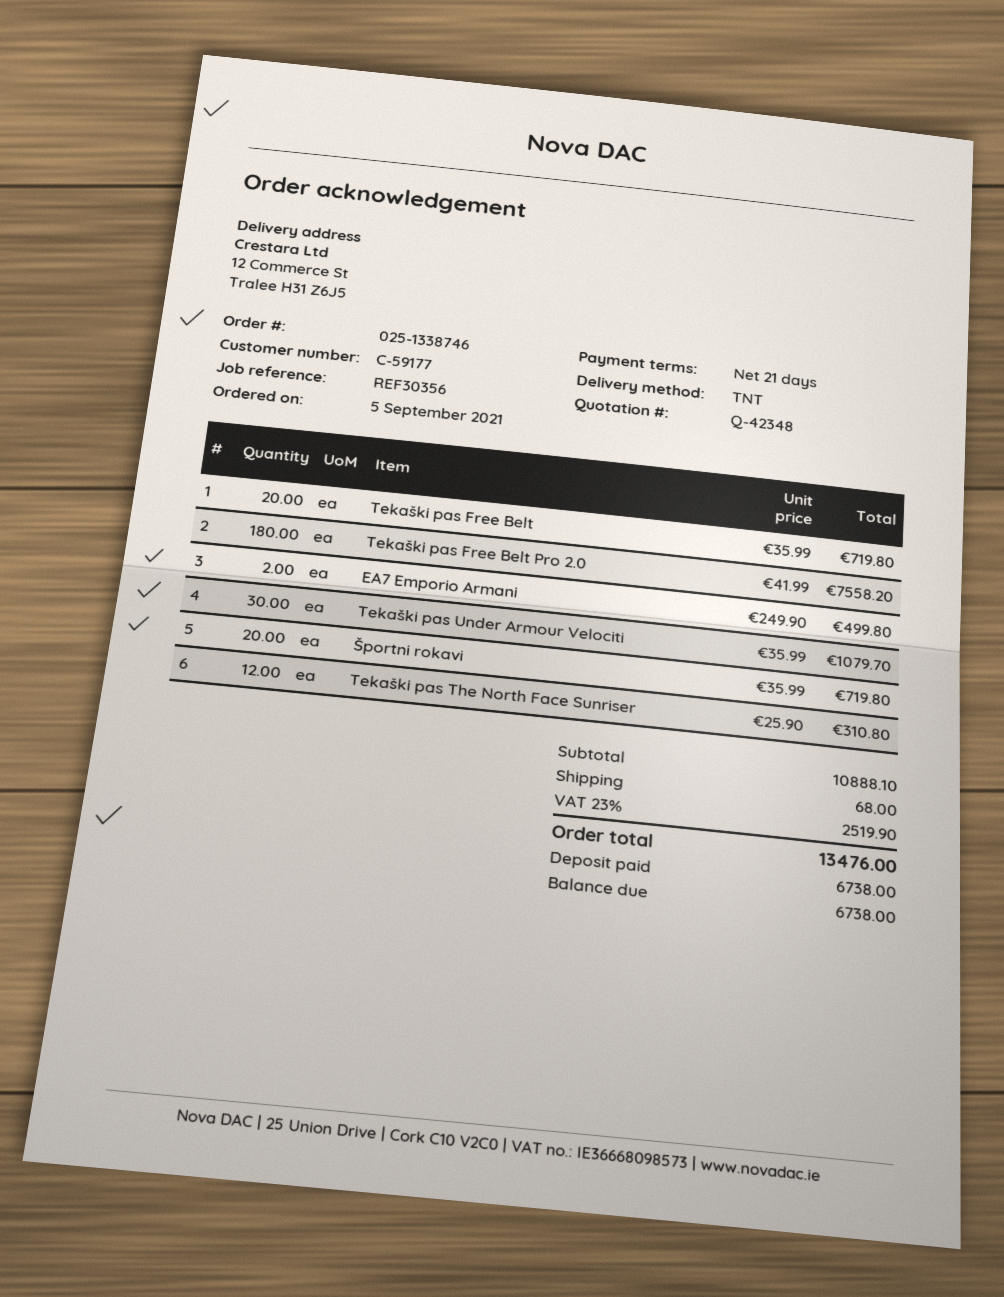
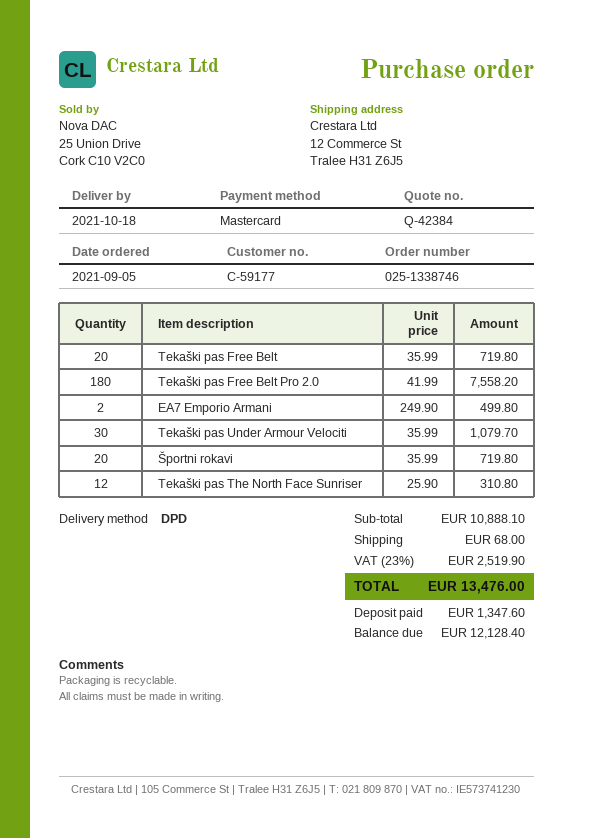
quote number: Q-42348 -> Q-42384
shipping method: TNT -> DPD
deposit: 6738.00 -> 1347.60
balance: 6738.00 -> 12128.40

